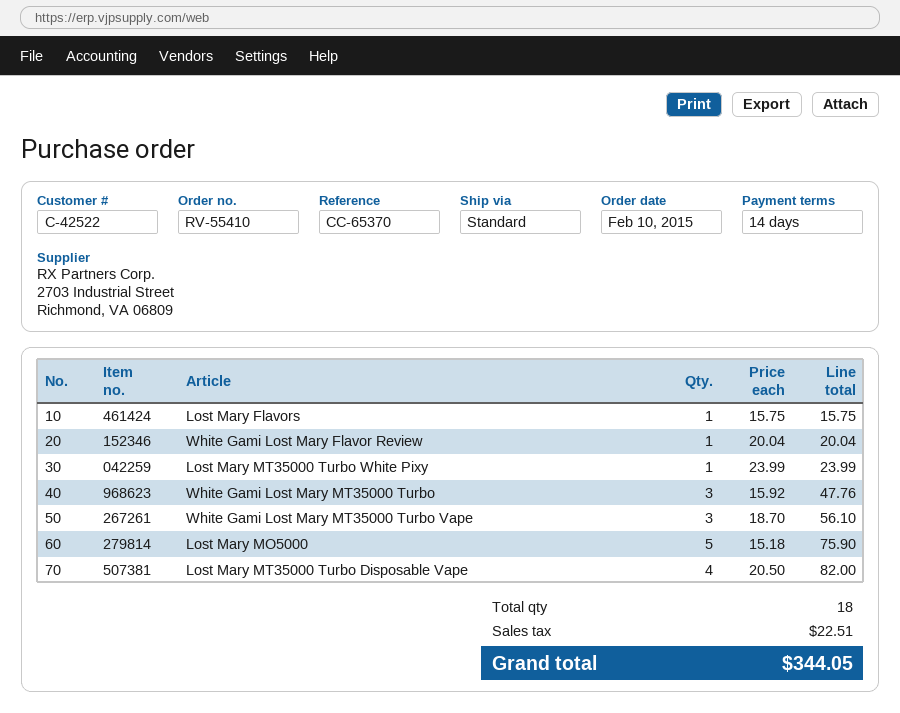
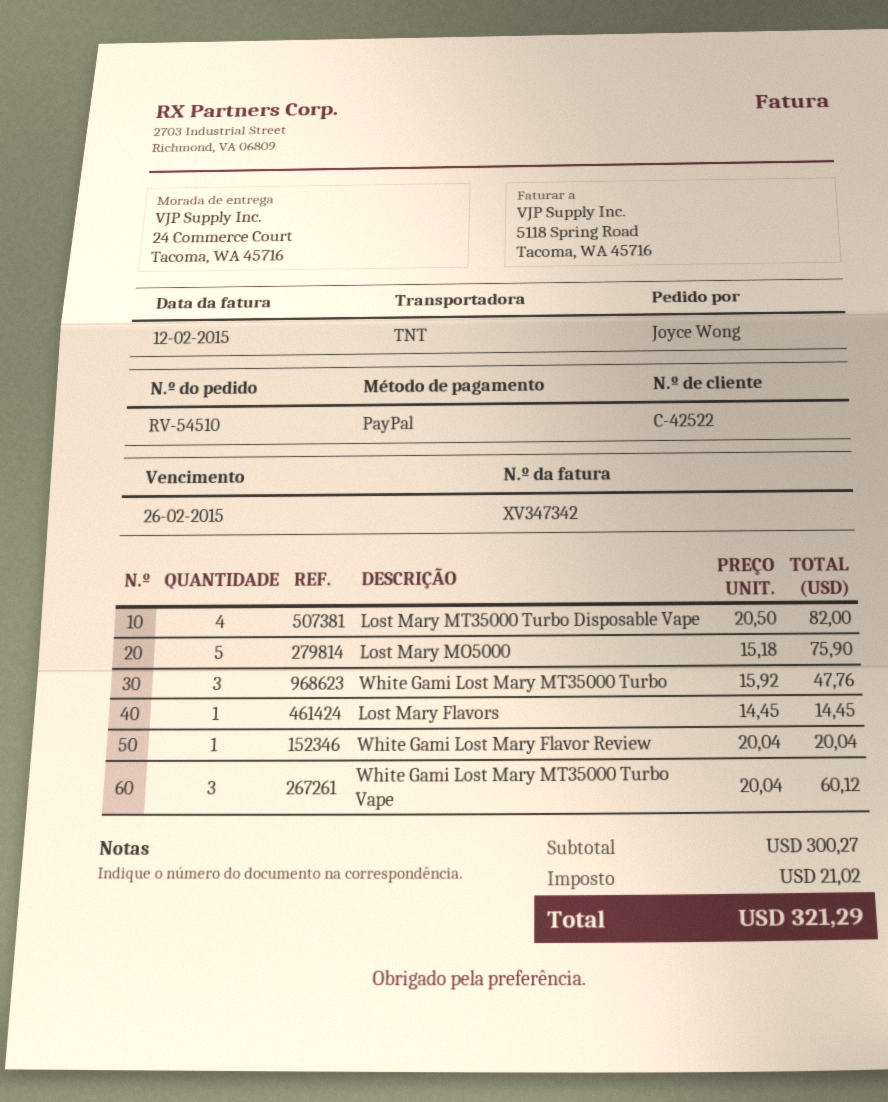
order number: RV-55410 -> RV-54510
shipping method: standard -> TNT
Lost Mary Flavors: 1 x 15.75 = 15.75 -> 1 x 14.45 = 14.45
Lost Mary MT35000 Turbo White Pixy: 1 x 23.99 = 23.99 -> none
White Gami Lost Mary MT35000 Turbo Vape: 3 x 18.70 = 56.10 -> 3 x 20.04 = 60.12
tax: 22.51 -> 21.02
total: 344.05 -> 321.29

